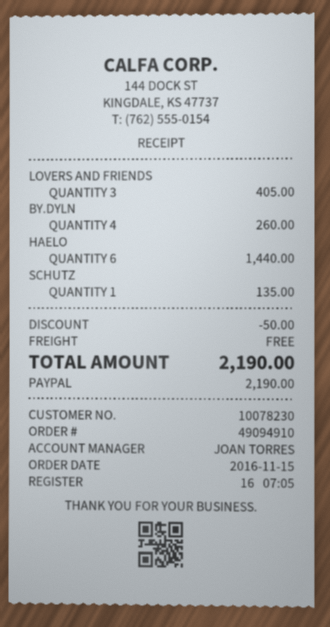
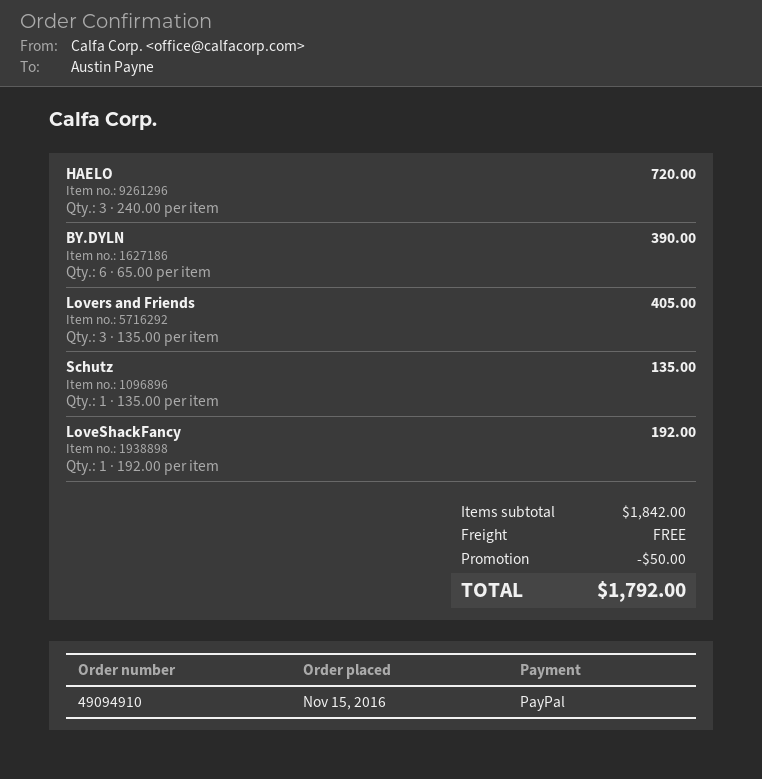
BY.DYLN: 4 for 260.00 -> 6 for 390.00
HAELO: 6 for 1440.00 -> 3 for 720.00
LoveShackFancy: none -> 1 for 192.00
total: 2190.00 -> 1792.00

